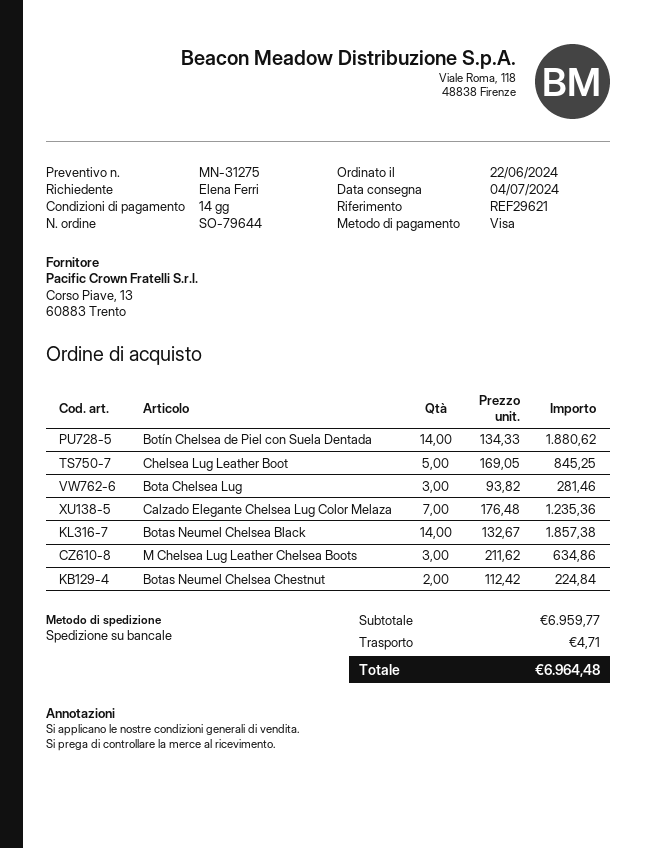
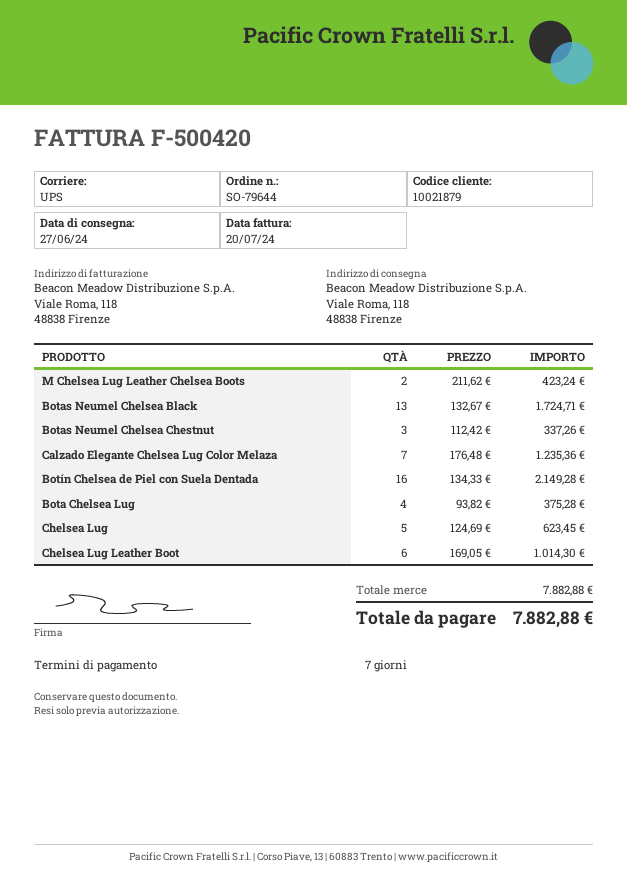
delivery date: 2024-07-04 -> 2024-06-27
payment terms: 14 days -> 7 days
shipping method: pallet freight -> UPS
Botín Chelsea de Piel con Suela Dentada: 14 x 134.33 = 1880.62 -> 16 x 134.33 = 2149.28
Chelsea Lug Leather Boot: 5 x 169.05 = 845.25 -> 6 x 169.05 = 1014.30
Bota Chelsea Lug: 3 x 93.82 = 281.46 -> 4 x 93.82 = 375.28
Botas Neumel Chelsea Black: 14 x 132.67 = 1857.38 -> 13 x 132.67 = 1724.71
M Chelsea Lug Leather Chelsea Boots: 3 x 211.62 = 634.86 -> 2 x 211.62 = 423.24
Botas Neumel Chelsea Chestnut: 2 x 112.42 = 224.84 -> 3 x 112.42 = 337.26
Chelsea Lug: none -> 5 x 124.69 = 623.45
subtotal: 6959.77 -> 7882.88
shipping: 4.71 -> none
total: 6964.48 -> 7882.88

